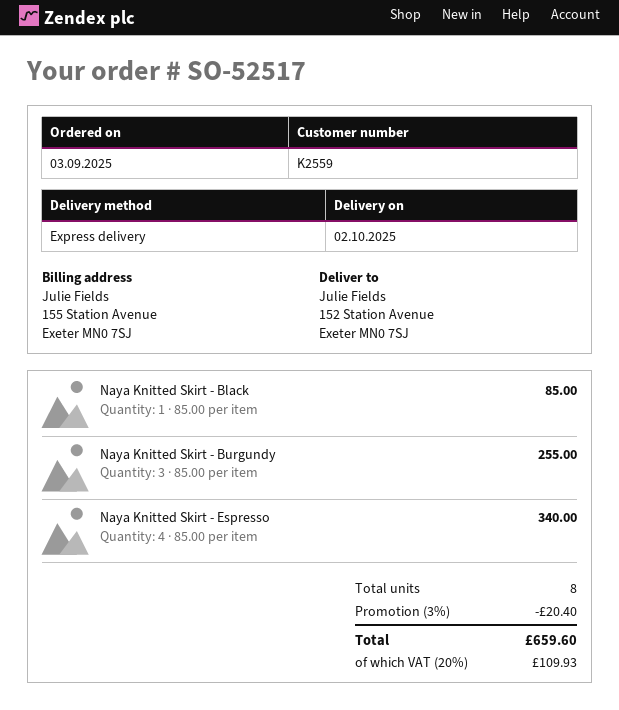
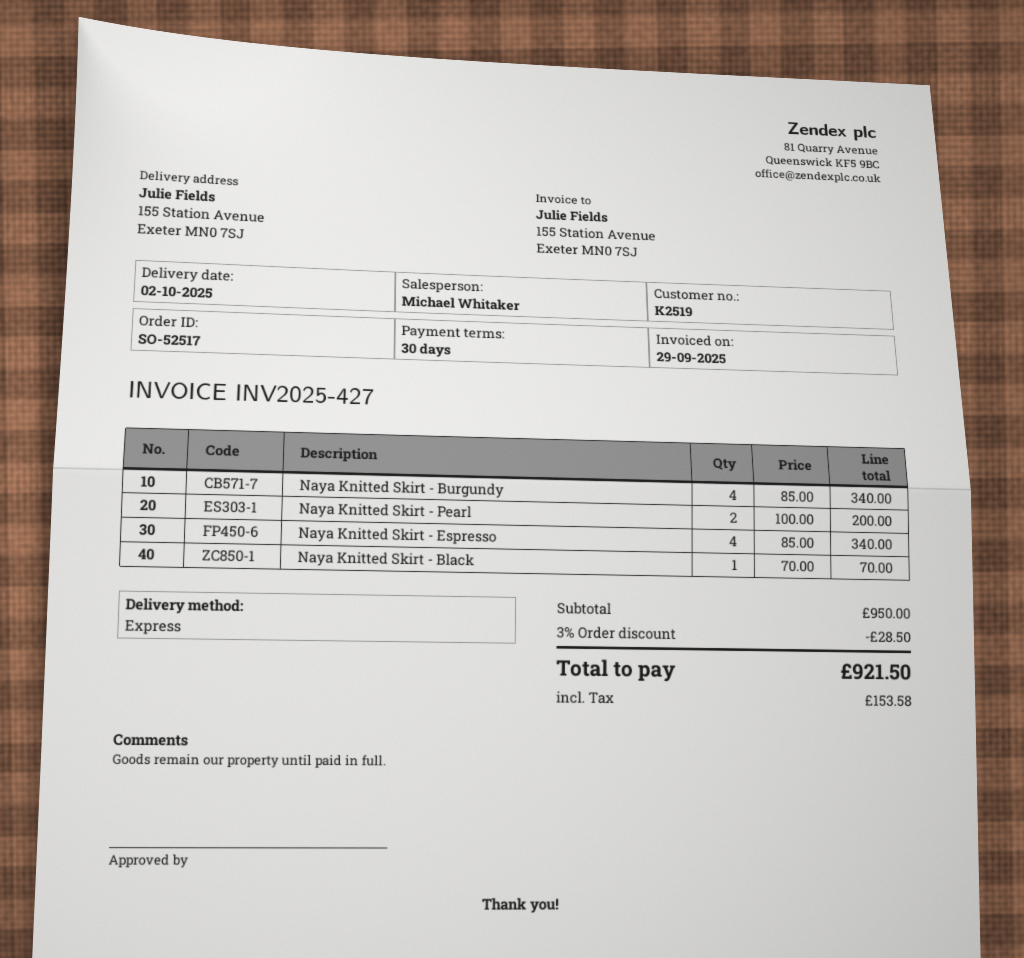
customer number: K2559 -> K2519
ship to: 152 Station Avenue, Exeter MN0 7SJ -> 155 Station Avenue, Exeter MN0 7SJ
Naya Knitted Skirt - Black: 1 x 85.00 = 85.00 -> 1 x 70.00 = 70.00
Naya Knitted Skirt - Burgundy: 3 x 85.00 = 255.00 -> 4 x 85.00 = 340.00
Naya Knitted Skirt - Pearl: none -> 2 x 100.00 = 200.00
discount: 3% = 20.40 -> 3% = 28.50
tax: 109.93 -> 153.58
total: 659.60 -> 921.50

